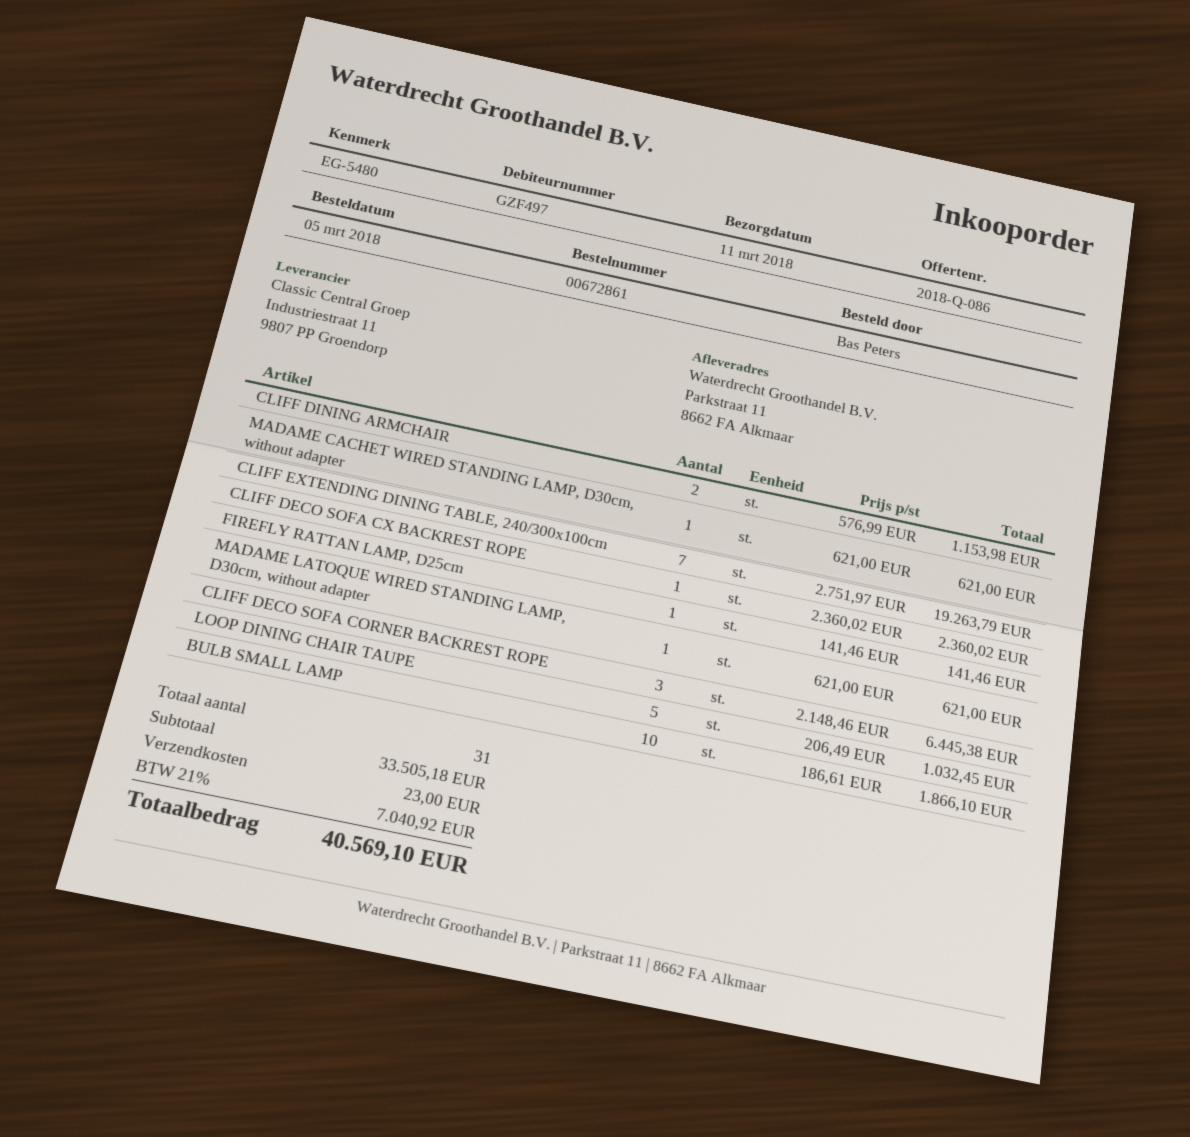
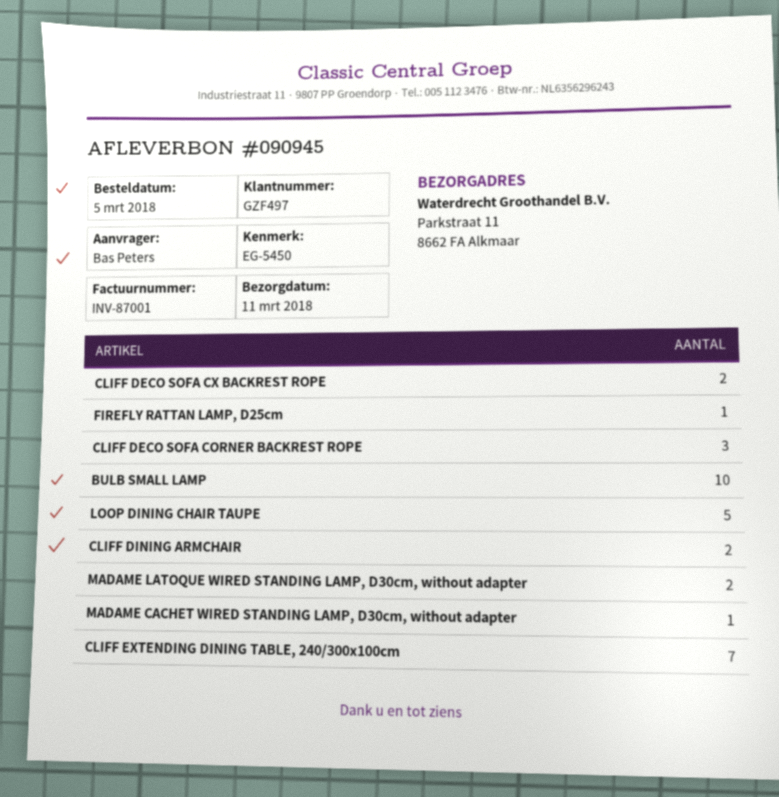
reference: EG-5480 -> EG-5450
CLIFF DECO SOFA CX BACKREST ROPE: 1 -> 2
MADAME LATOQUE WIRED STANDING LAMP, D30cm, without adapter: 1 -> 2

